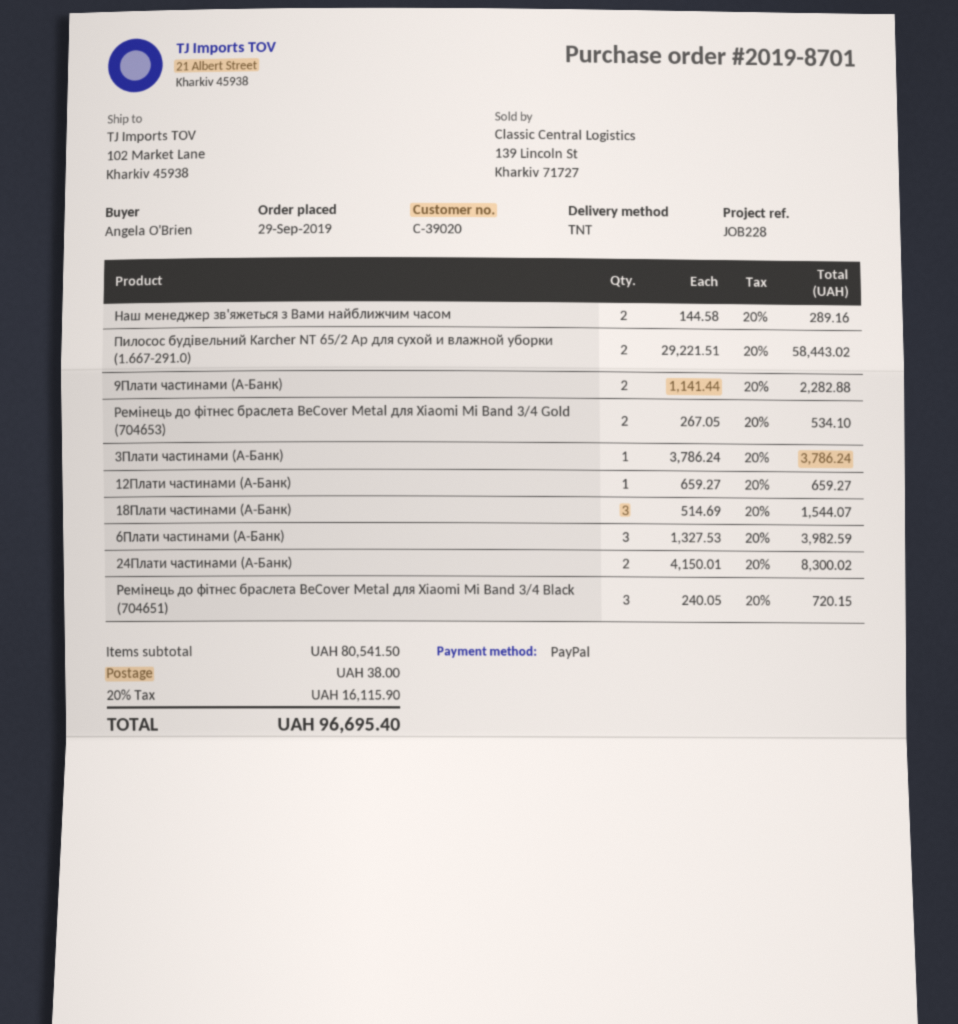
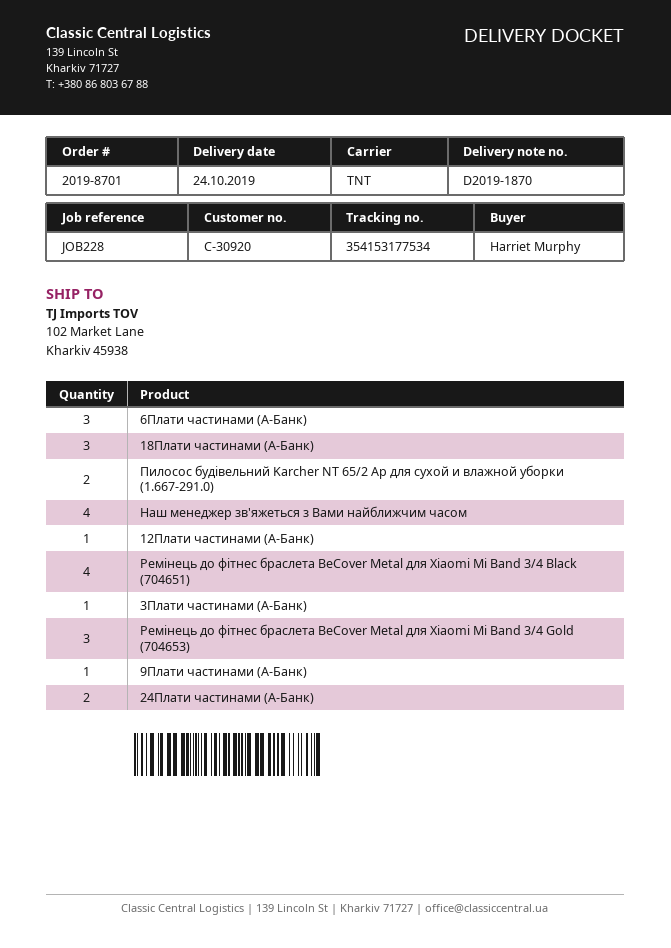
customer number: C-39020 -> C-30920
ordered by: Angela O'Brien -> Harriet Murphy
Наш менеджер зв'яжеться з Вами найближчим часом: 2 -> 4
9Плати частинами (А-Банк): 2 -> 1
Ремінець до фітнес браслета BeCover Metal для Xiaomi Mi Band 3/4 Gold (704653): 2 -> 3
Ремінець до фітнес браслета BeCover Metal для Xiaomi Mi Band 3/4 Black (704651): 3 -> 4

